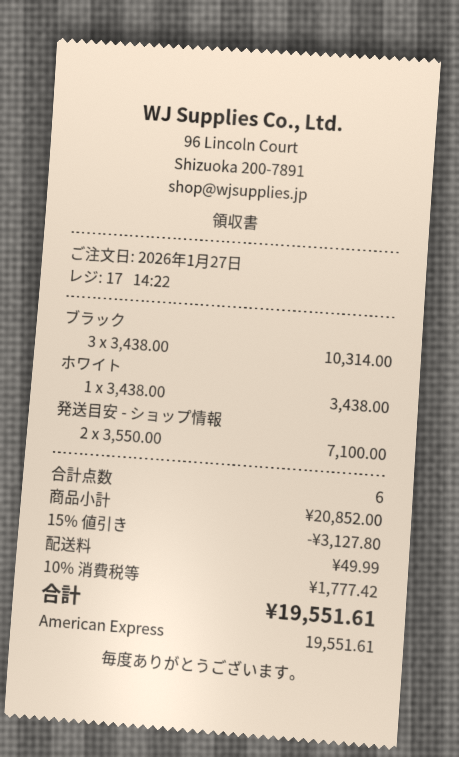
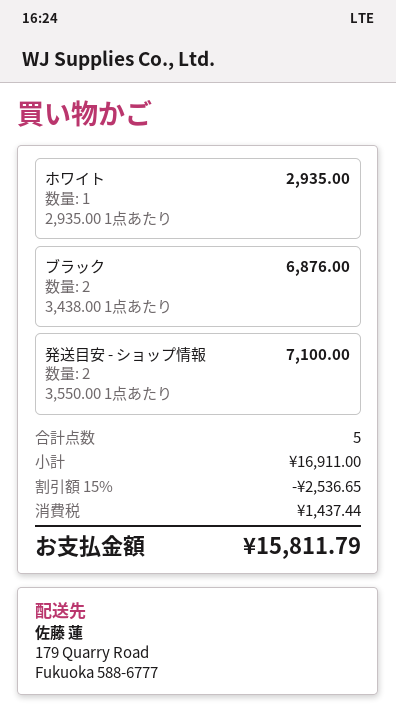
ブラック: 3 x 3438.00 = 10314.00 -> 2 x 3438.00 = 6876.00
ホワイト: 1 x 3438.00 = 3438.00 -> 1 x 2935.00 = 2935.00
total quantity: 6 -> 5
subtotal: 20852.00 -> 16911.00
discount: 15% = 3127.80 -> 15% = 2536.65
shipping: 49.99 -> none
tax: 1777.42 -> 1437.44
total: 19551.61 -> 15811.79

